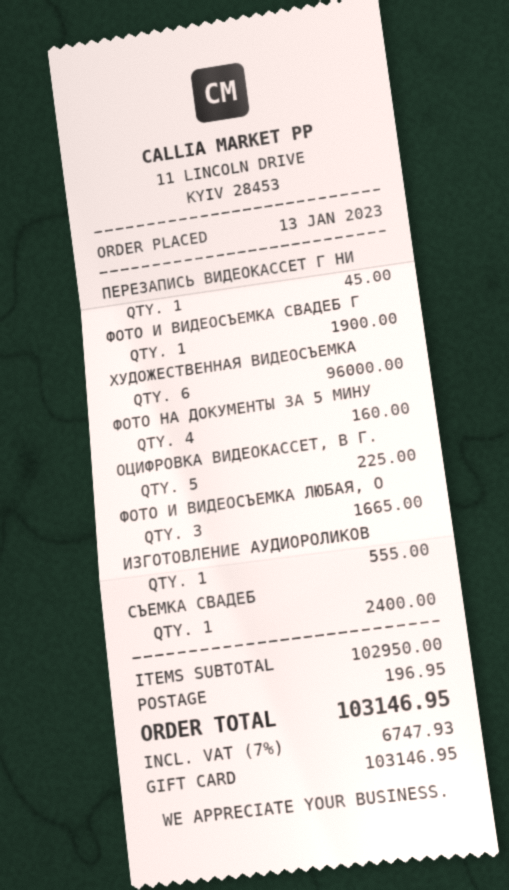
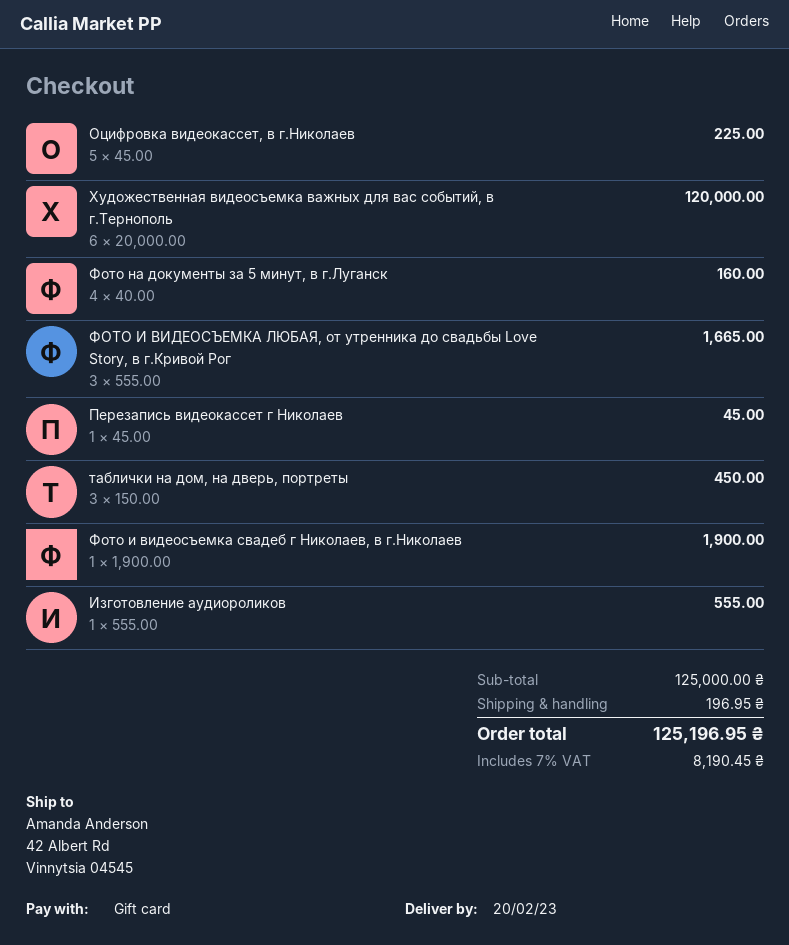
ХУДОЖЕСТВЕННАЯ ВИДЕОСЪЕМКА: 6 for 96000.00 -> 6 for 120000.00
СЪЕМКА СВАДЕБ: 1 for 2400.00 -> none
таблички на дом, на дверь, портреты: none -> 3 for 450.00
subtotal: 102950.00 -> 125000.00
tax: 7% = 6747.93 -> 7% = 8190.45
total: 103146.95 -> 125196.95

